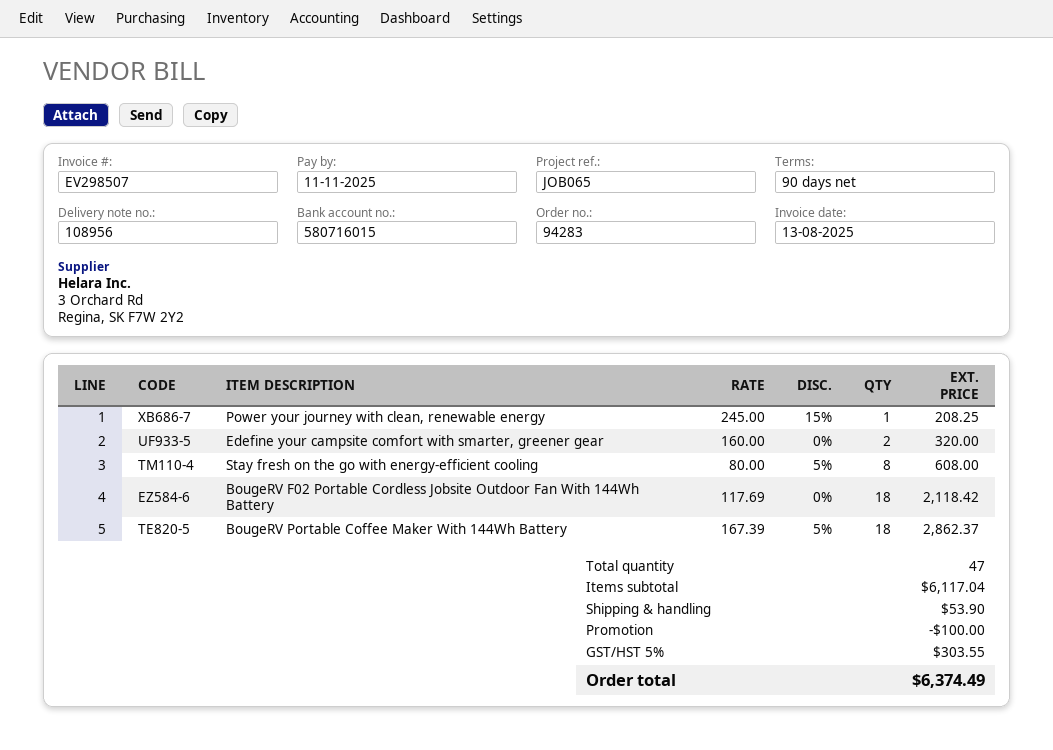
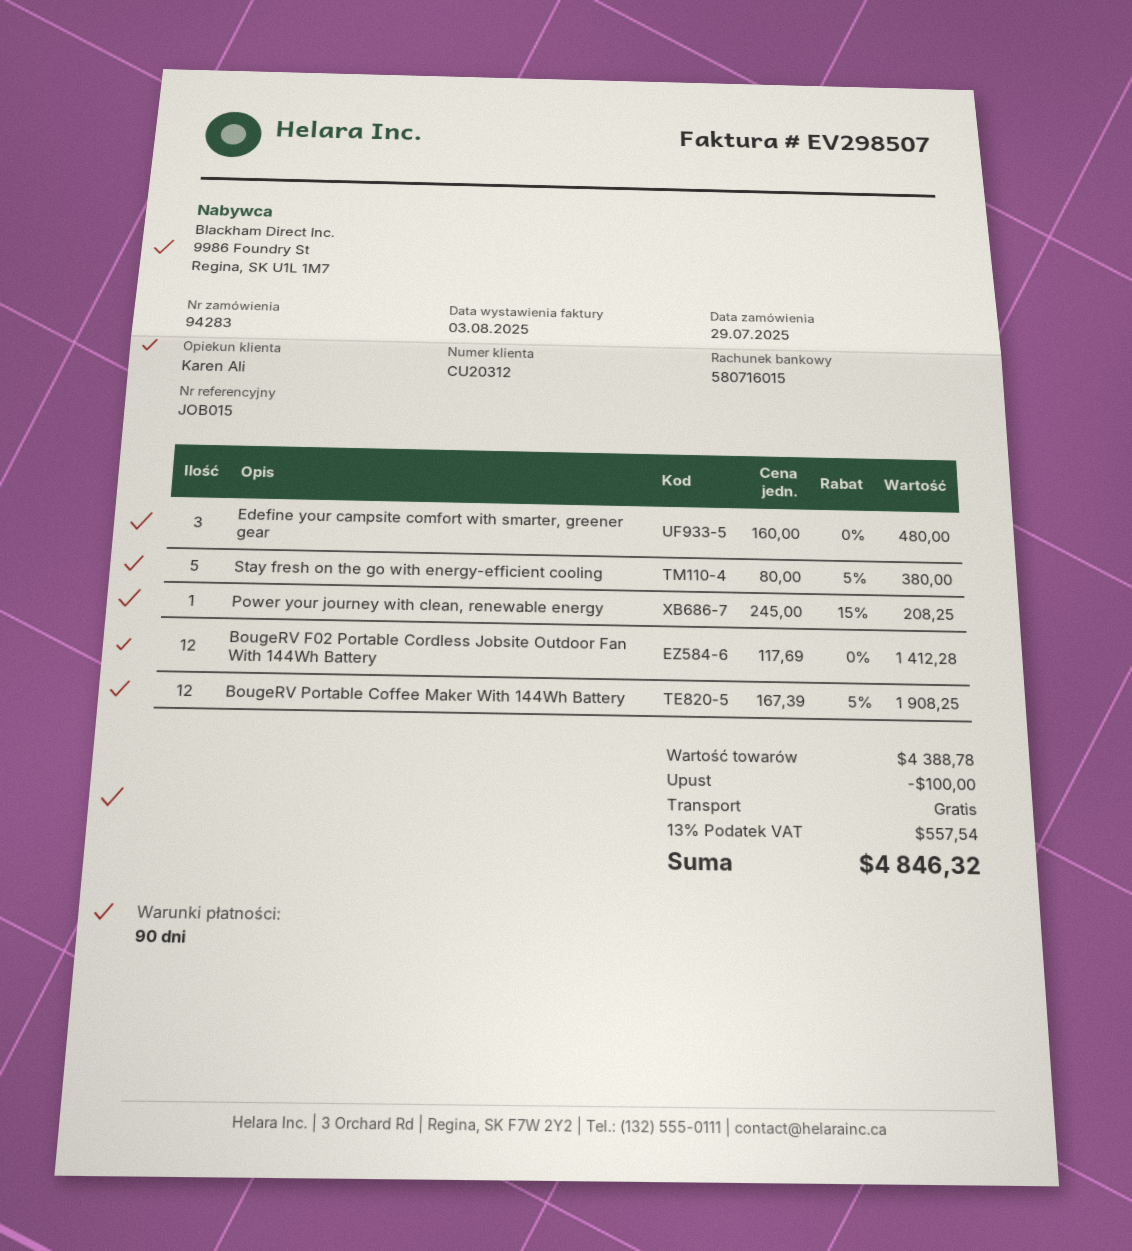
invoice date: 2025-08-13 -> 2025-08-03
reference: JOB065 -> JOB015
Edefine your campsite comfort with smarter, greener gear: 2 x 160.00 = 320.00 -> 3 x 160.00 = 480.00
Stay fresh on the go with energy-efficient cooling: 8 x 80.00 - 5% = 608.00 -> 5 x 80.00 - 5% = 380.00
BougeRV F02 Portable Cordless Jobsite Outdoor Fan With 144Wh Battery: 18 x 117.69 = 2118.42 -> 12 x 117.69 = 1412.28
BougeRV Portable Coffee Maker With 144Wh Battery: 18 x 167.39 - 5% = 2862.37 -> 12 x 167.39 - 5% = 1908.25
subtotal: 6117.04 -> 4388.78
shipping: 53.90 -> 0.00
tax: 5% = 303.55 -> 13% = 557.54
total: 6374.49 -> 4846.32

